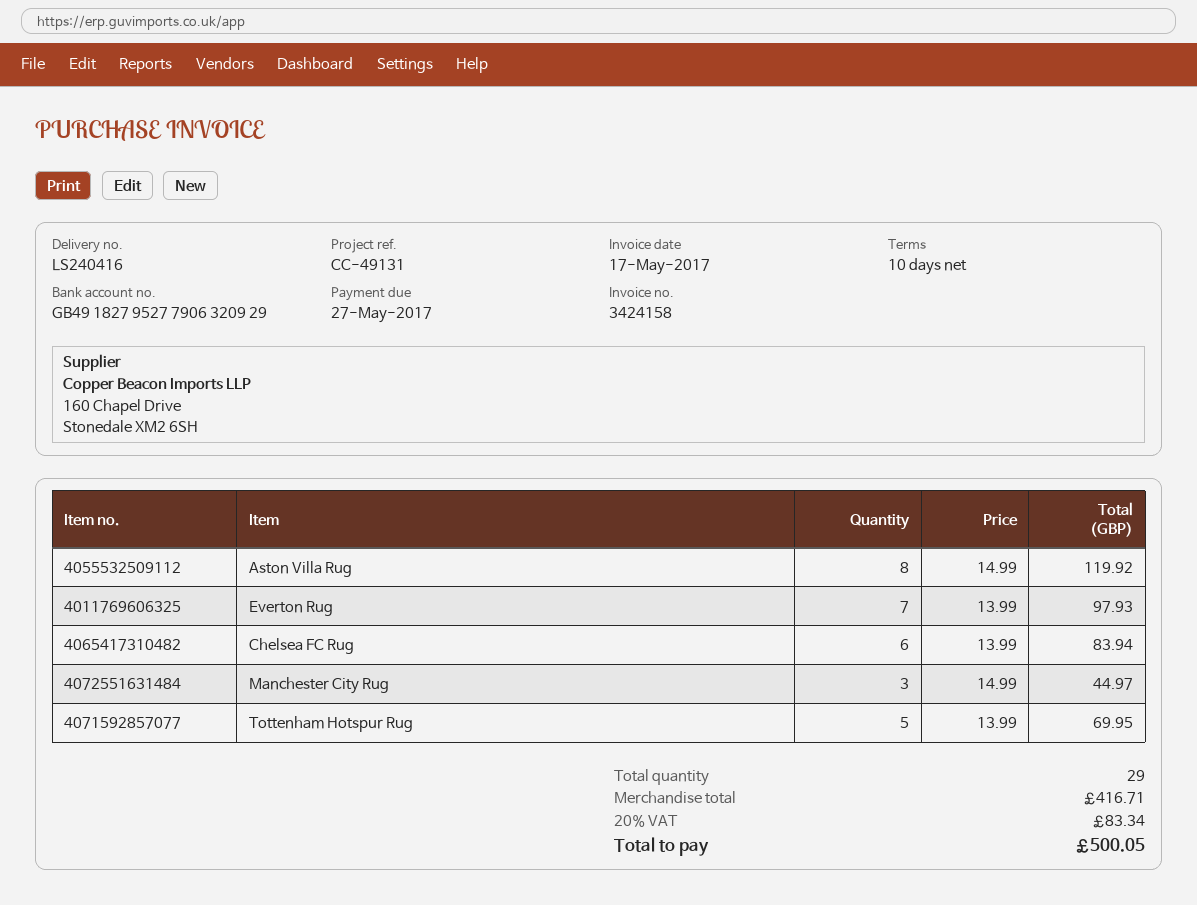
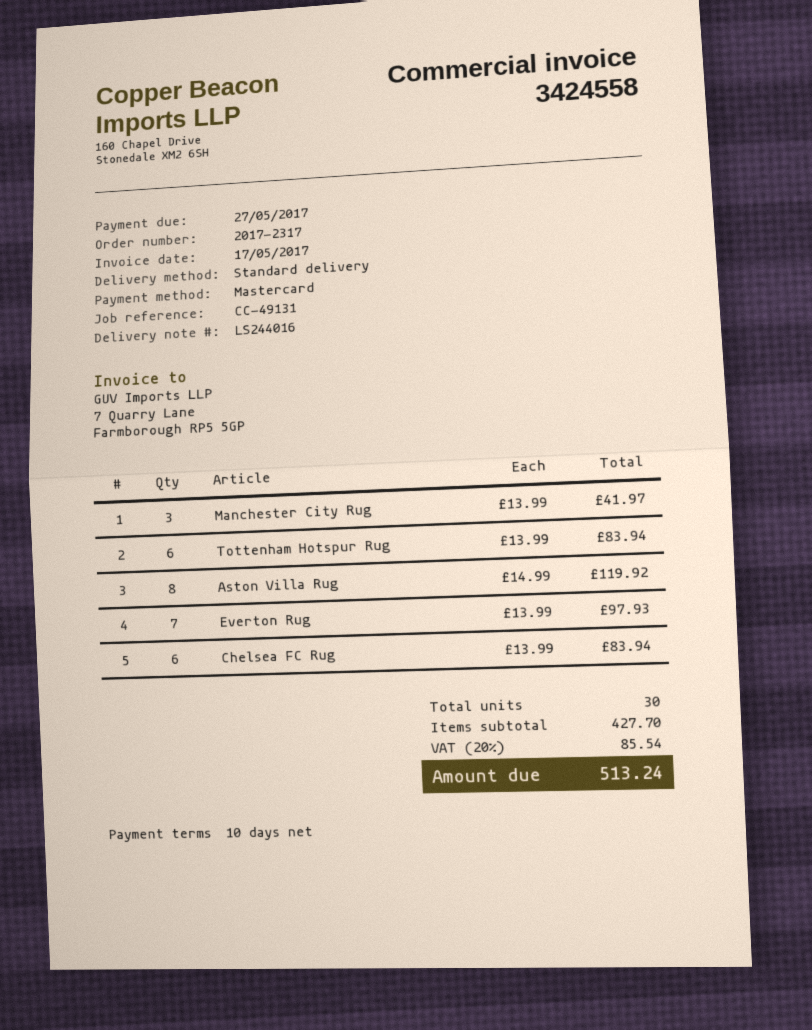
delivery note number: LS240416 -> LS244016
invoice number: 3424158 -> 3424558
Manchester City Rug: 3 x 14.99 = 44.97 -> 3 x 13.99 = 41.97
Tottenham Hotspur Rug: 5 x 13.99 = 69.95 -> 6 x 13.99 = 83.94
total quantity: 29 -> 30
subtotal: 416.71 -> 427.70
tax: 20% = 83.34 -> 20% = 85.54
total: 500.05 -> 513.24

